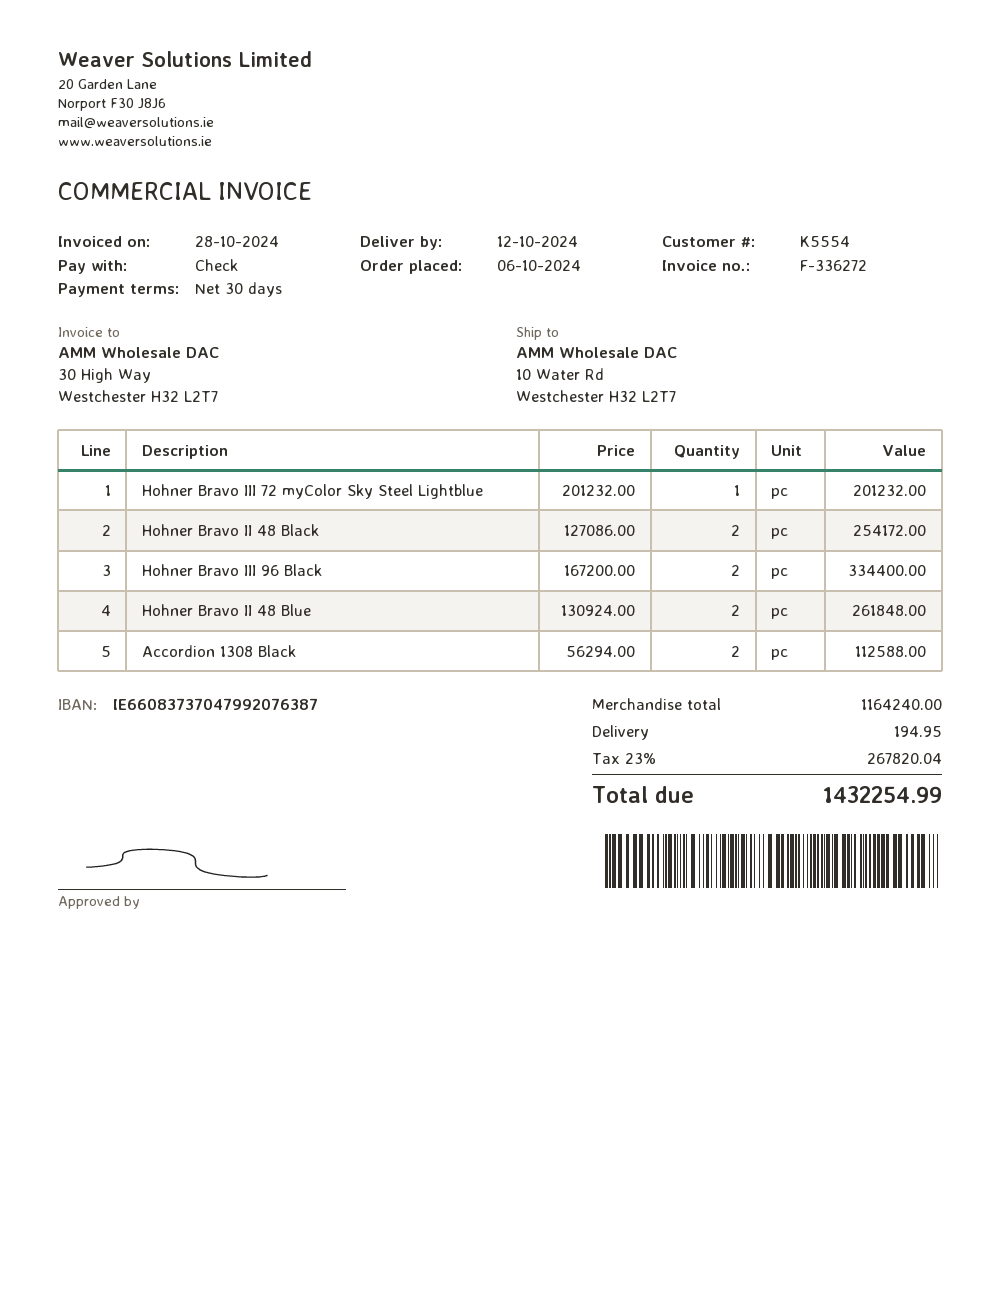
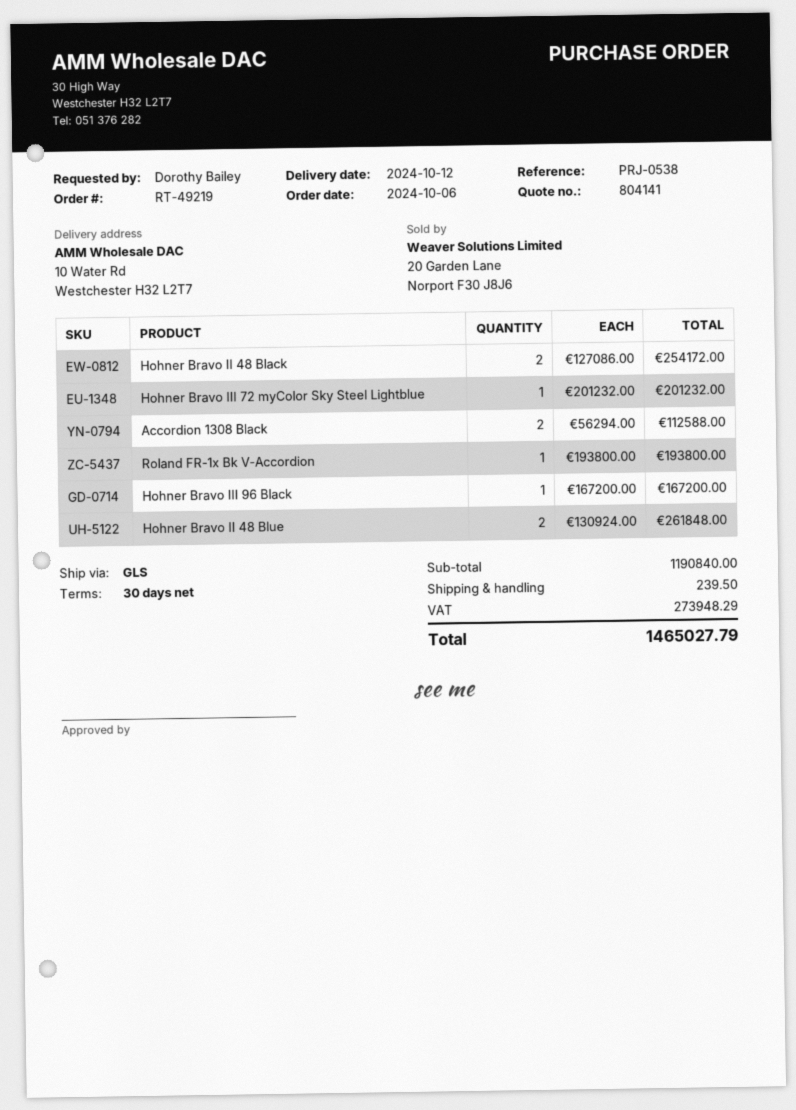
Hohner Bravo III 96 Black: 2 x 167200.00 = 334400.00 -> 1 x 167200.00 = 167200.00
Roland FR-1x Bk V-Accordion: none -> 1 x 193800.00 = 193800.00
subtotal: 1164240.00 -> 1190840.00
shipping: 194.95 -> 239.50
tax: 267820.04 -> 273948.29
total: 1432254.99 -> 1465027.79

